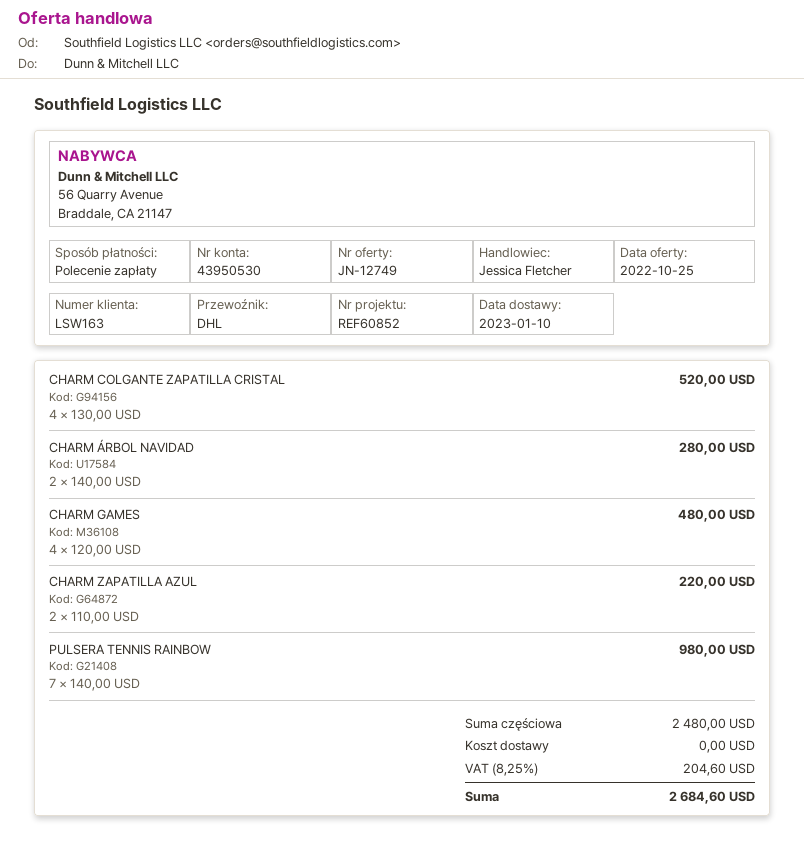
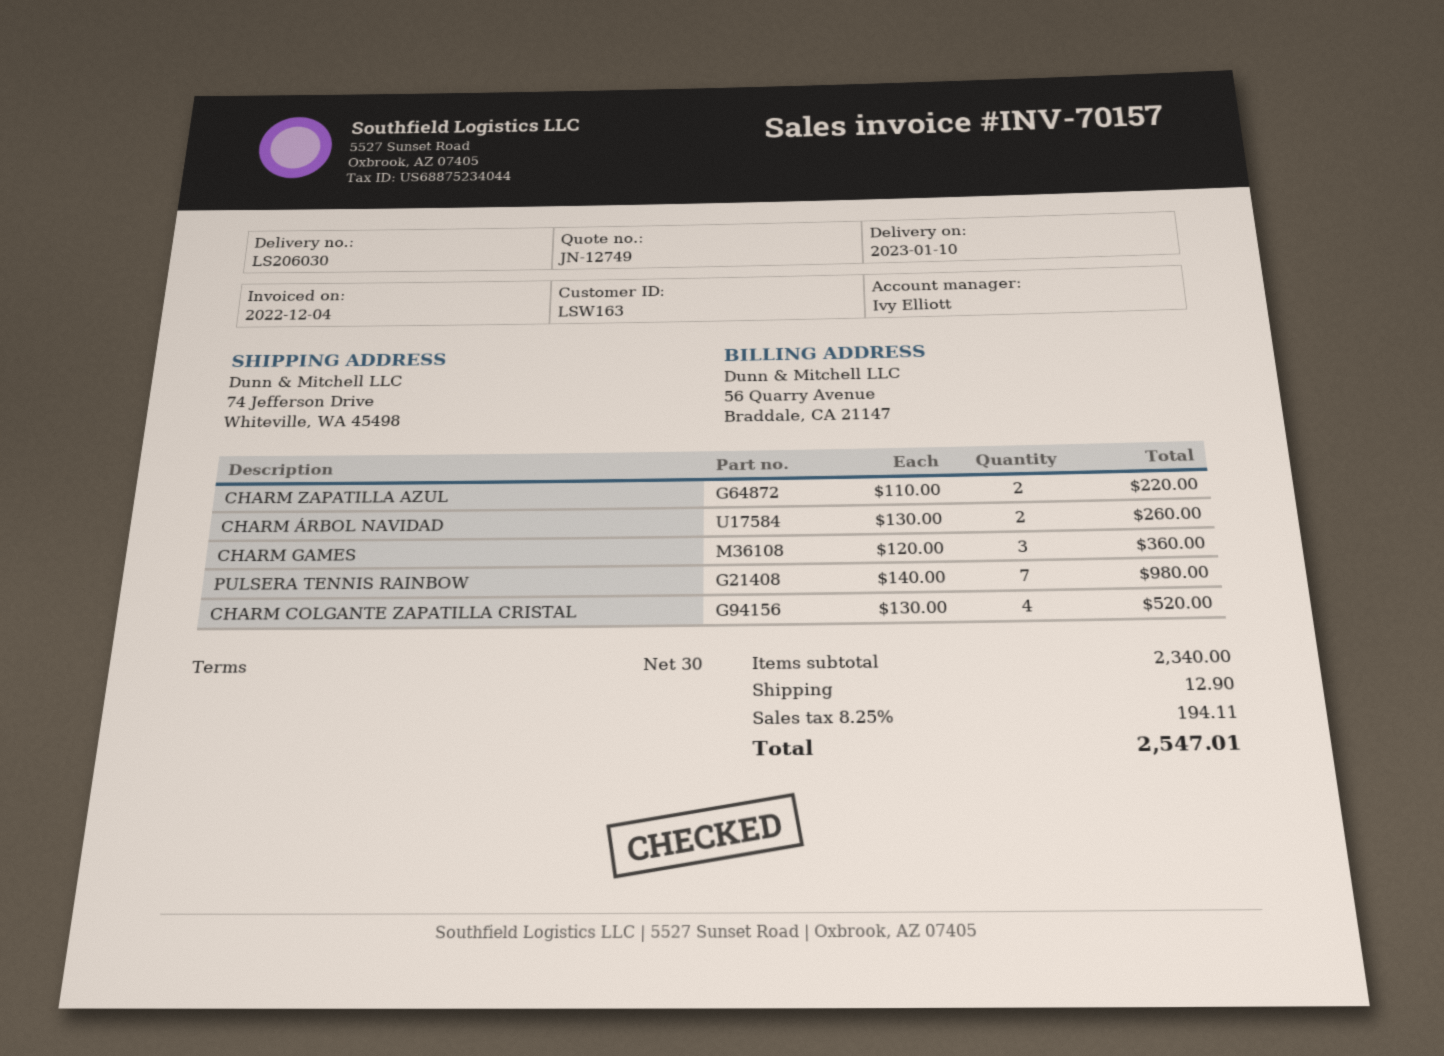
sales rep: Jessica Fletcher -> Ivy Elliott
CHARM ÁRBOL NAVIDAD: 2 x 140.00 = 280.00 -> 2 x 130.00 = 260.00
CHARM GAMES: 4 x 120.00 = 480.00 -> 3 x 120.00 = 360.00
subtotal: 2480.00 -> 2340.00
shipping: 0.00 -> 12.90
tax: 8.25% = 204.60 -> 8.25% = 194.11
total: 2684.60 -> 2547.01

